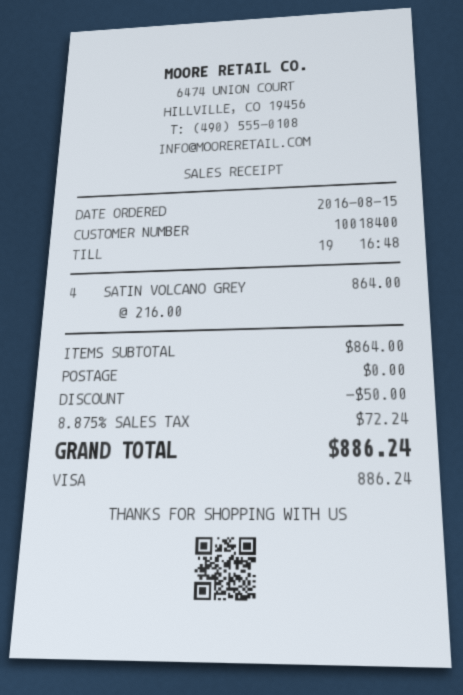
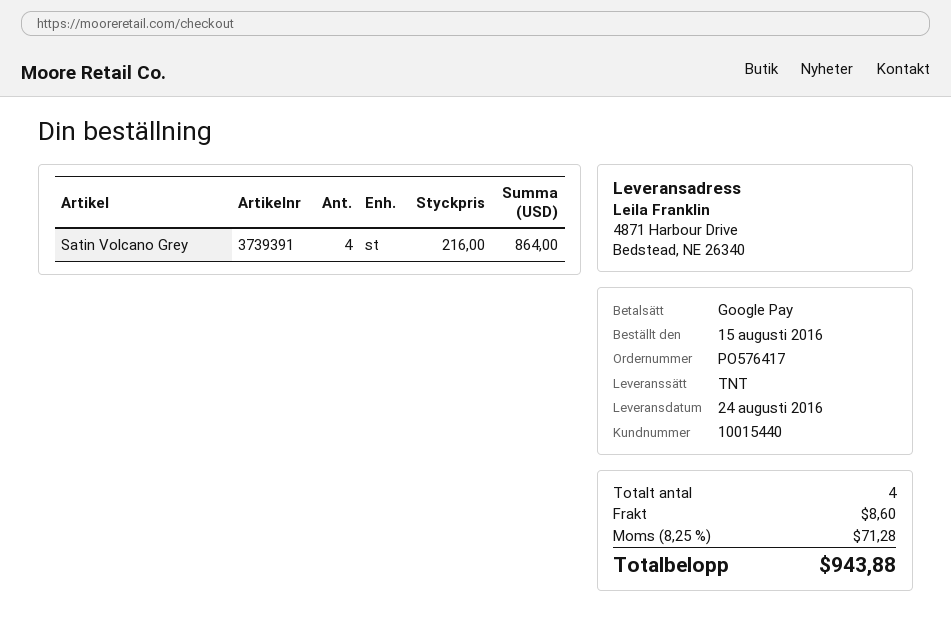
customer number: 10018400 -> 10015440
payment method: Visa -> Google Pay
discount: 50.00 -> none
shipping: 0.00 -> 8.60
tax: 8.875% = 72.24 -> 8.25% = 71.28
total: 886.24 -> 943.88

